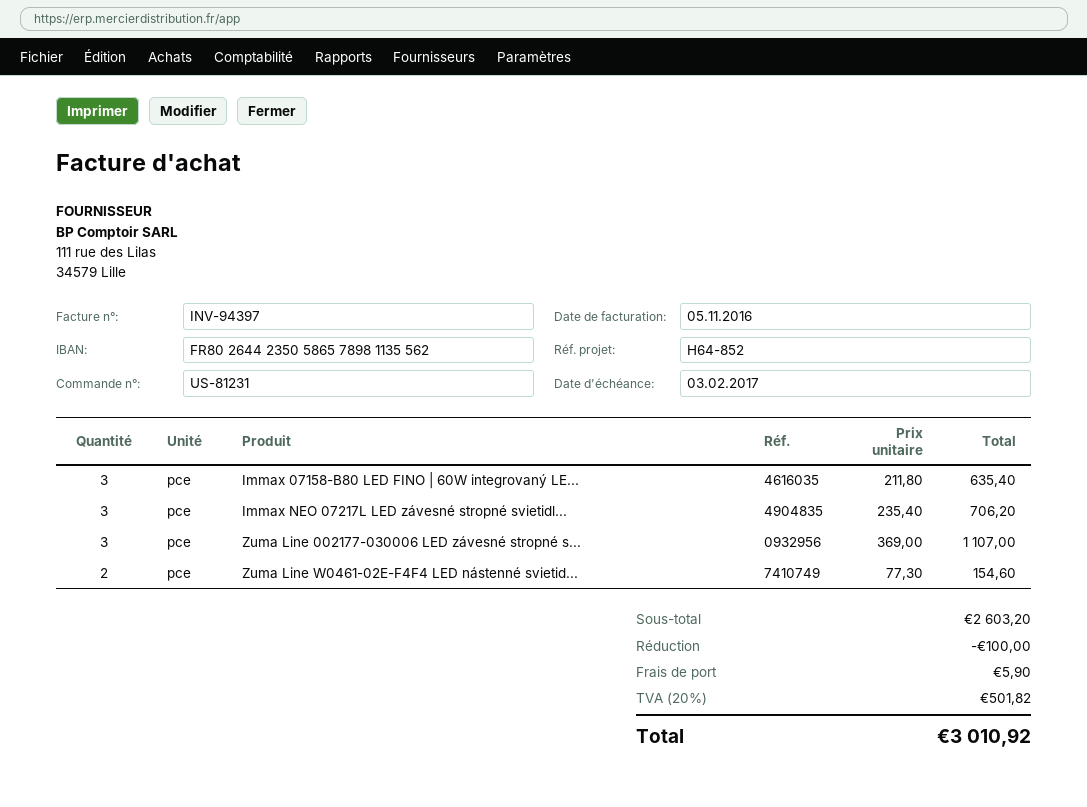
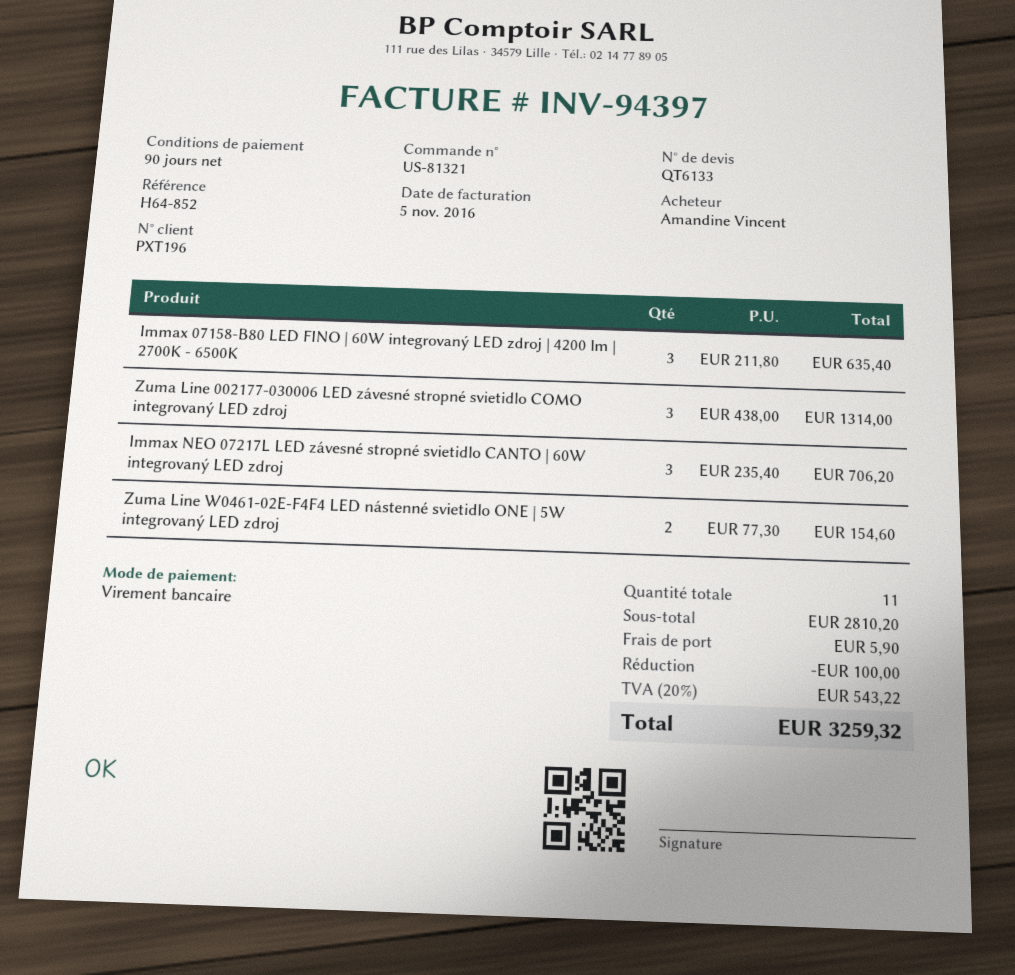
order number: US-81231 -> US-81321
Zuma Line 002177-030006 LED závesné stropné s...: 3 x 369.00 = 1107.00 -> 3 x 438.00 = 1314.00
subtotal: 2603.20 -> 2810.20
tax: 20% = 501.82 -> 20% = 543.22
total: 3010.92 -> 3259.32

